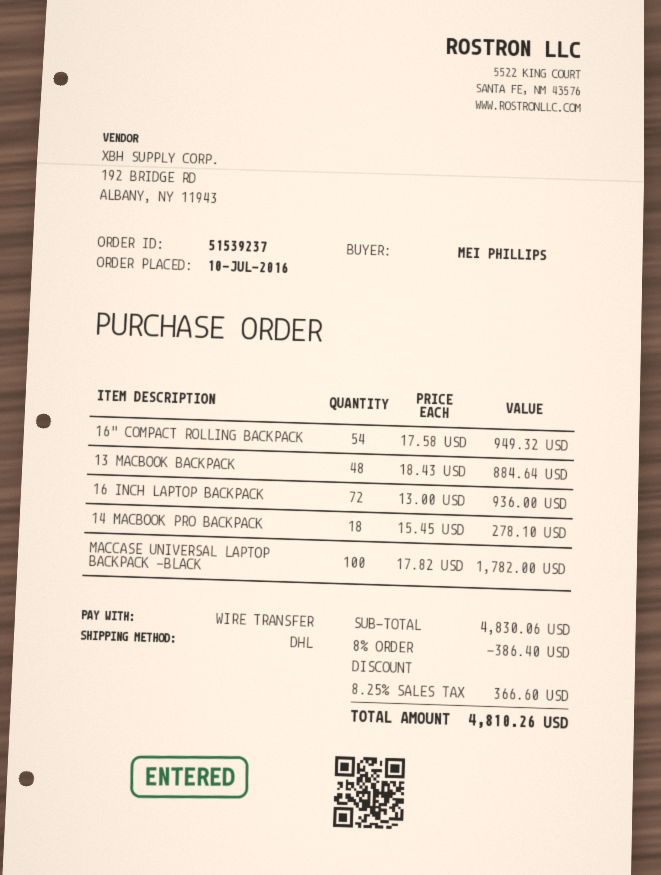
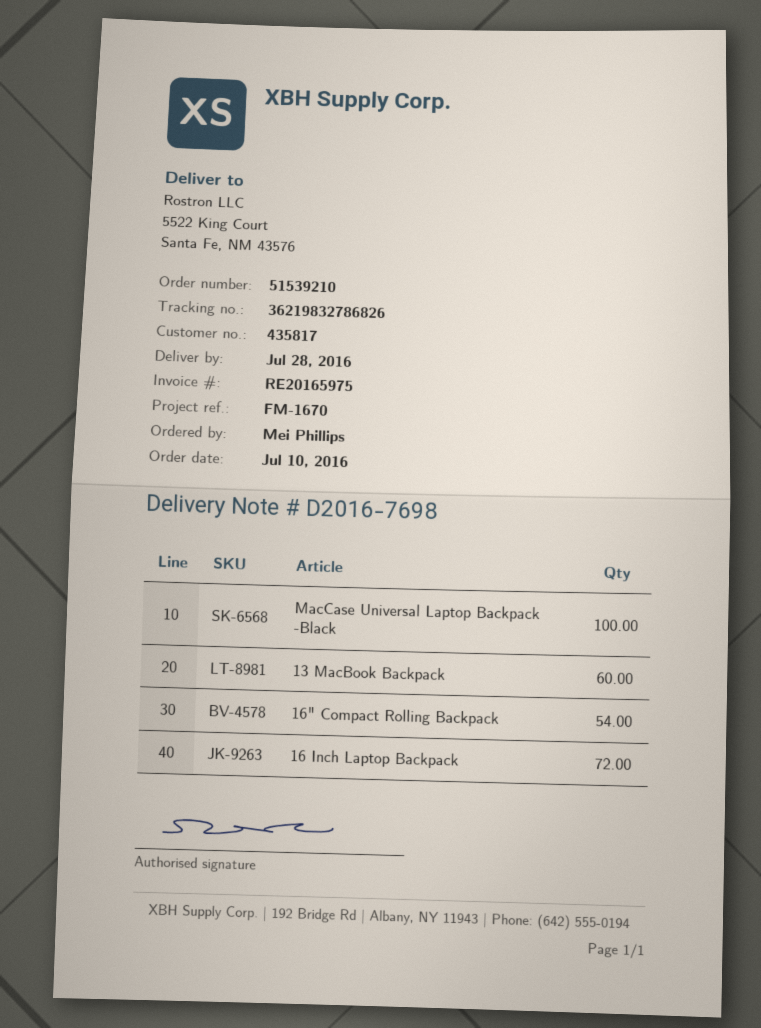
order number: 51539237 -> 51539210
13 MACBOOK BACKPACK: 48 -> 60
14 MACBOOK PRO BACKPACK: 18 -> none

